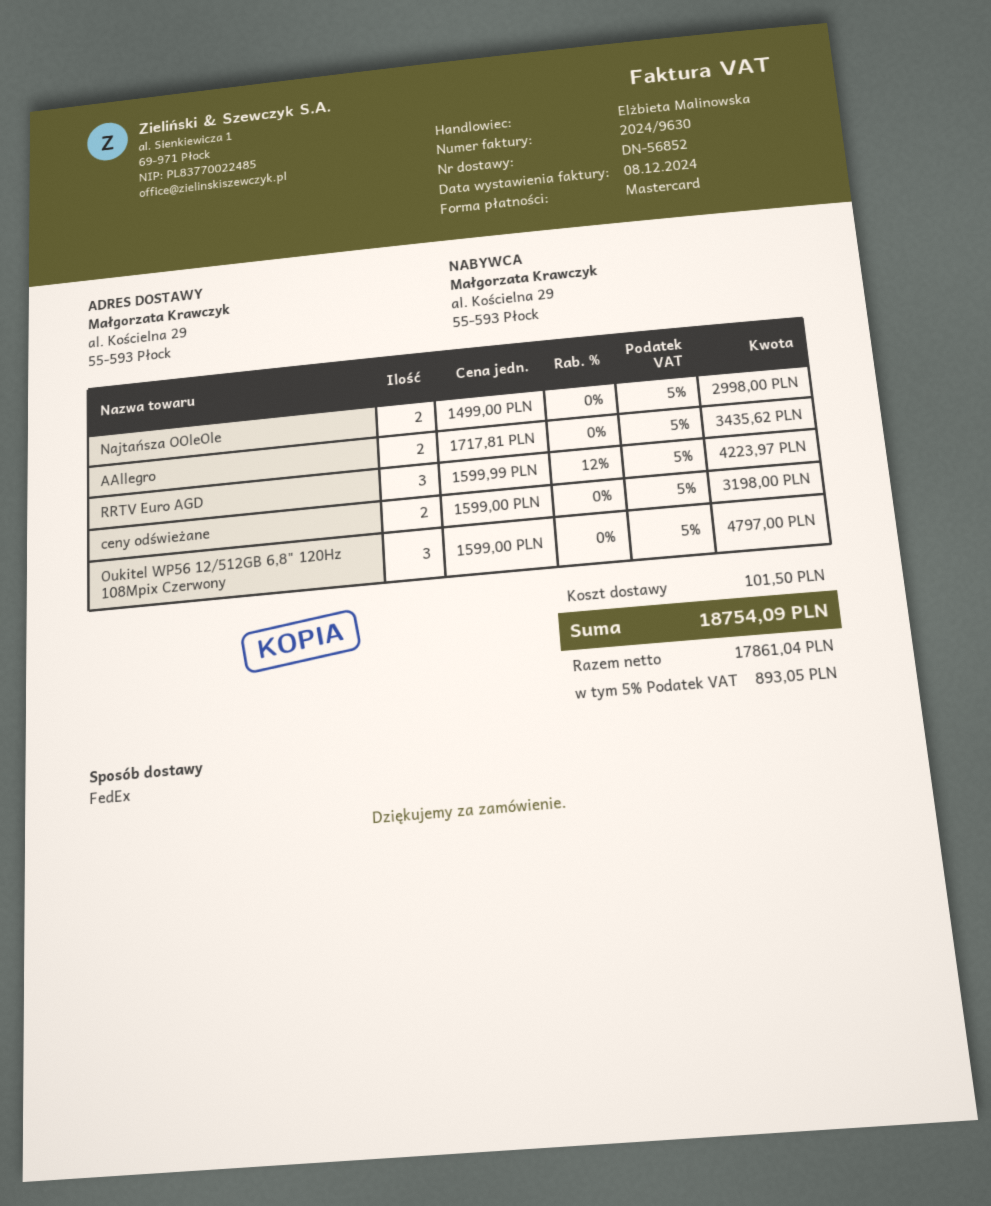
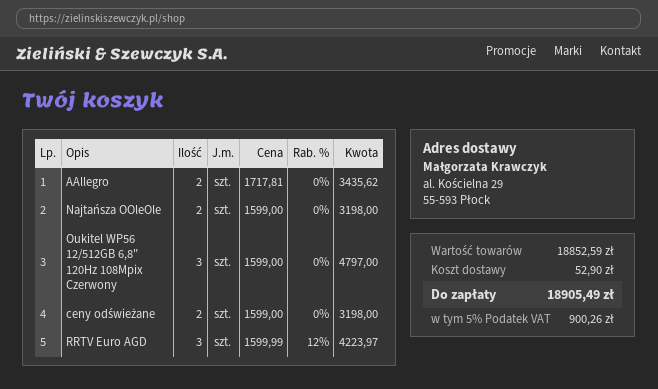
Najtańsza OOleOle: 2 x 1499.00 = 2998.00 -> 2 x 1599.00 = 3198.00
shipping: 101.50 -> 52.90
tax: 5% = 893.05 -> 5% = 900.26
total: 18754.09 -> 18905.49

